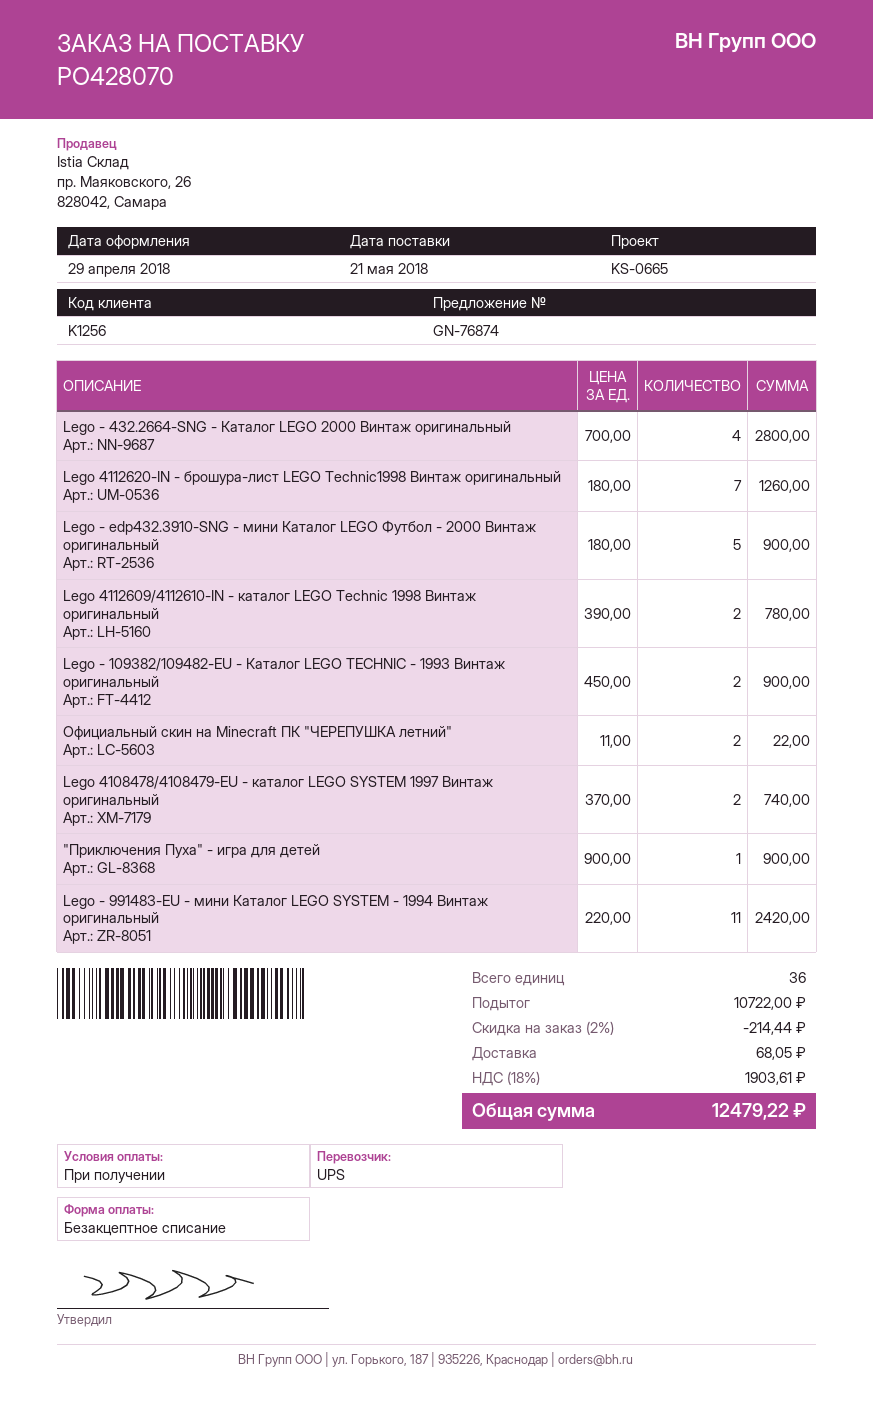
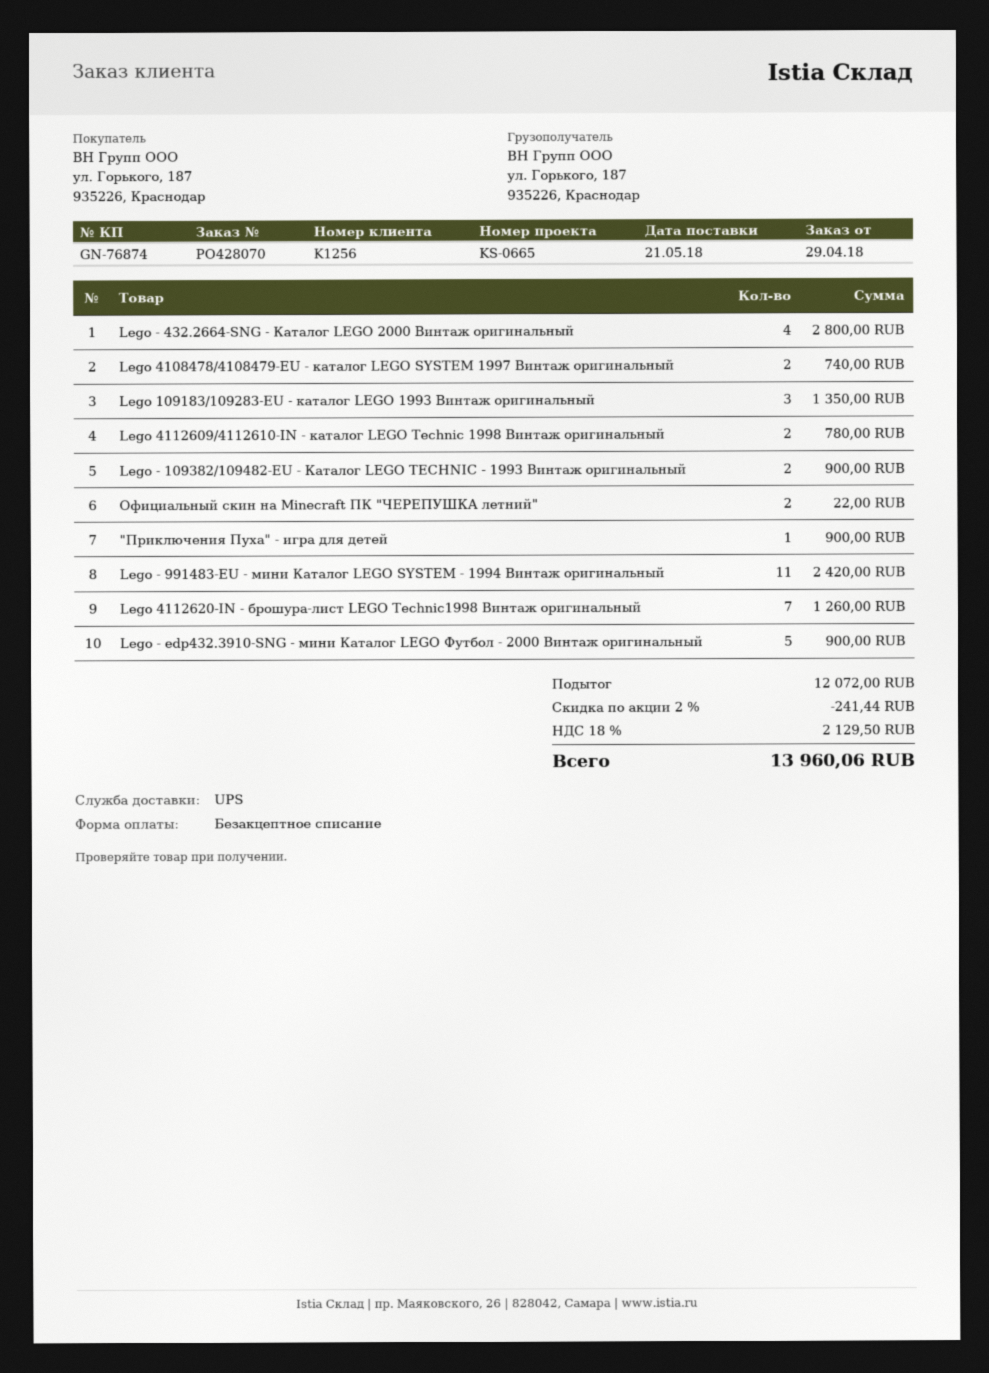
Lego 109183/109283-EU - каталог LEGO 1993 Винтаж оригинальный: none -> 3 for 1350.00
subtotal: 10722.00 -> 12072.00
discount: 2% = 214.44 -> 2% = 241.44
shipping: 68.05 -> none
tax: 18% = 1903.61 -> 18% = 2129.50
total: 12479.22 -> 13960.06

